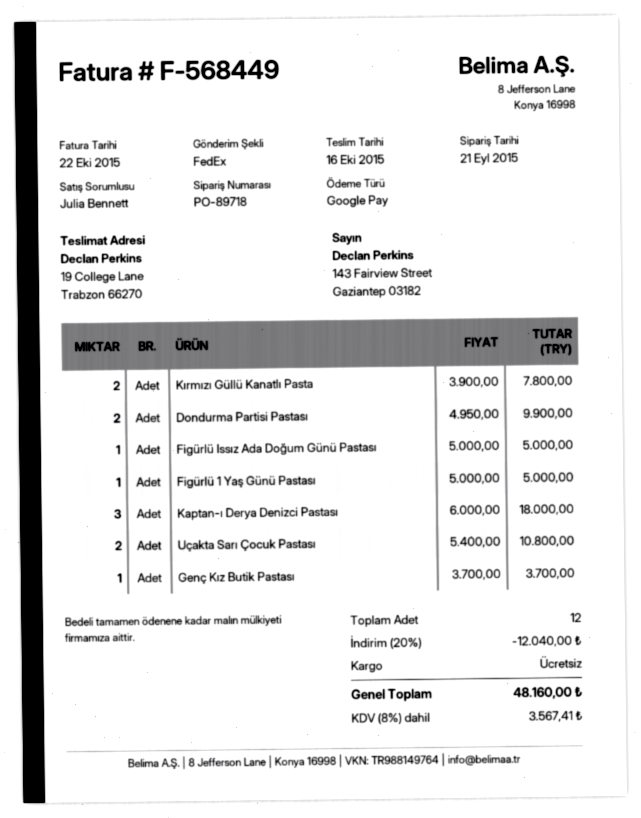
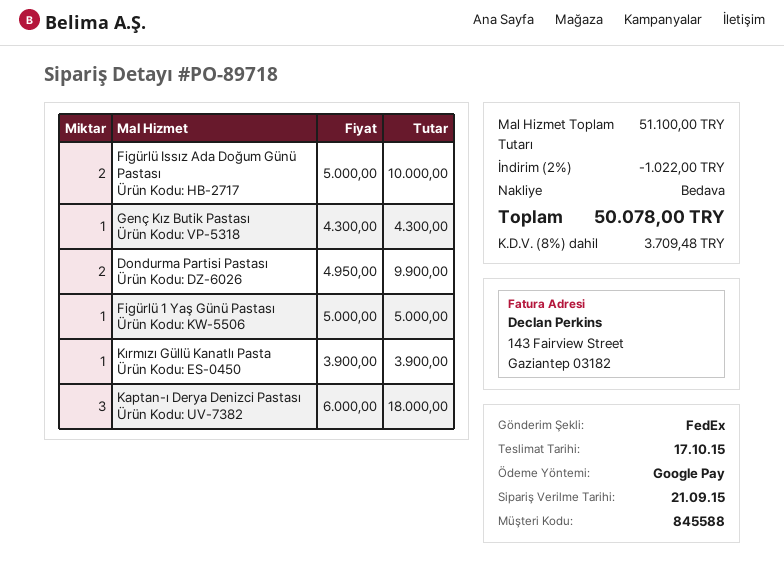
delivery date: 2015-10-16 -> 2015-10-17
Kırmızı Güllü Kanatlı Pasta: 2 x 3900.00 = 7800.00 -> 1 x 3900.00 = 3900.00
Figürlü Issız Ada Doğum Günü Pastası: 1 x 5000.00 = 5000.00 -> 2 x 5000.00 = 10000.00
Uçakta Sarı Çocuk Pastası: 2 x 5400.00 = 10800.00 -> none
Genç Kız Butik Pastası: 1 x 3700.00 = 3700.00 -> 1 x 4300.00 = 4300.00
discount: 20% = 12040.00 -> 2% = 1022.00
tax: 8% = 3567.41 -> 8% = 3709.48
total: 48160.00 -> 50078.00

